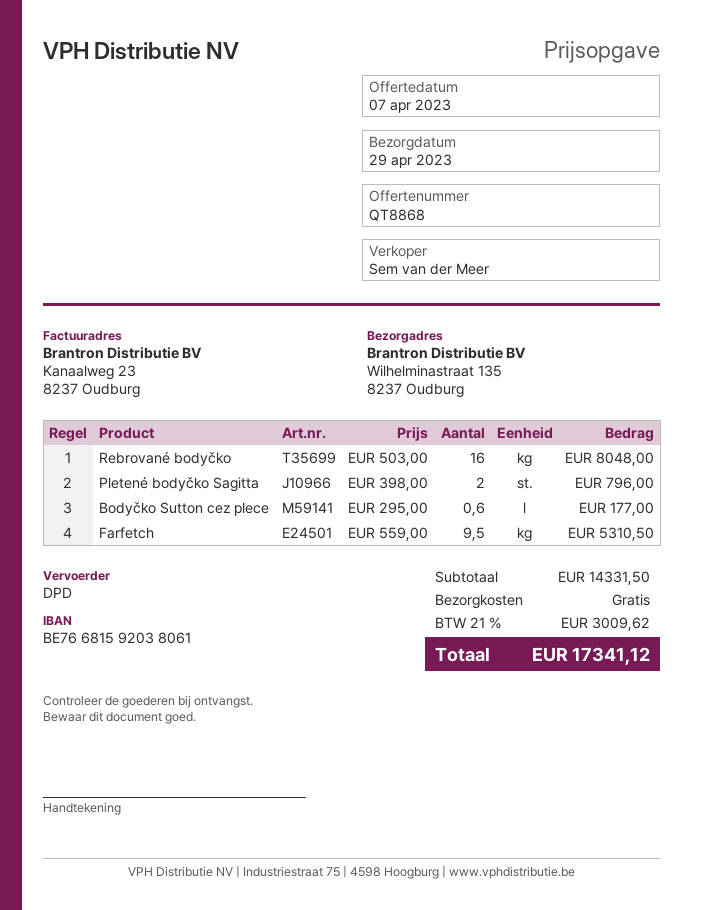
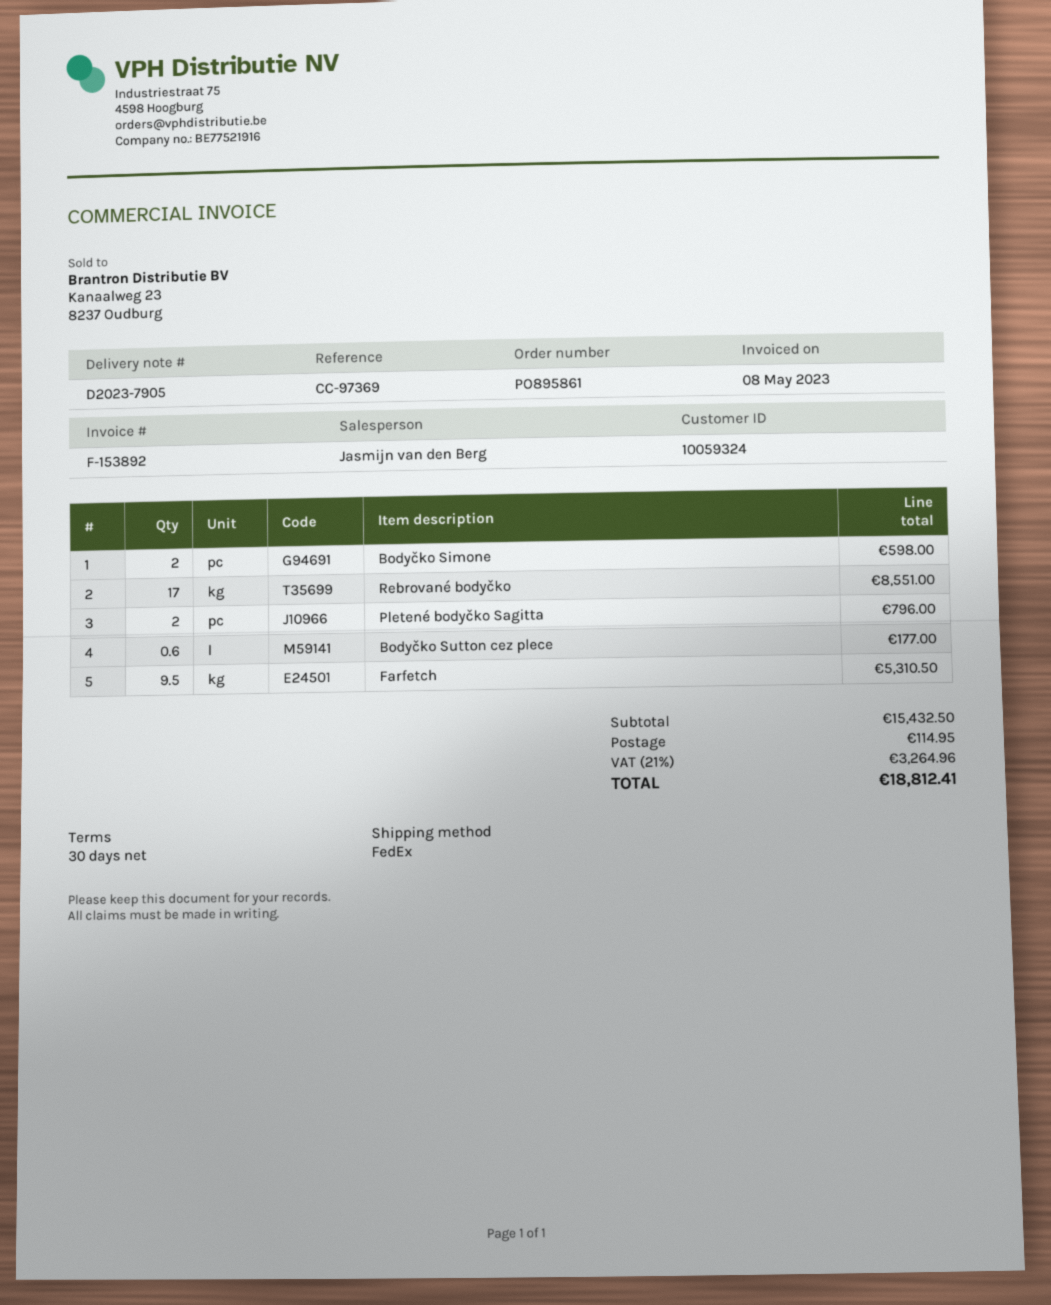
sales rep: Sem van der Meer -> Jasmijn van den Berg
shipping method: DPD -> FedEx
Rebrované bodyčko: 16 for 8048.00 -> 17 for 8551.00
Bodyčko Simone: none -> 2 for 598.00
subtotal: 14331.50 -> 15432.50
shipping: 0.00 -> 114.95
tax: 21% = 3009.62 -> 21% = 3264.96
total: 17341.12 -> 18812.41

